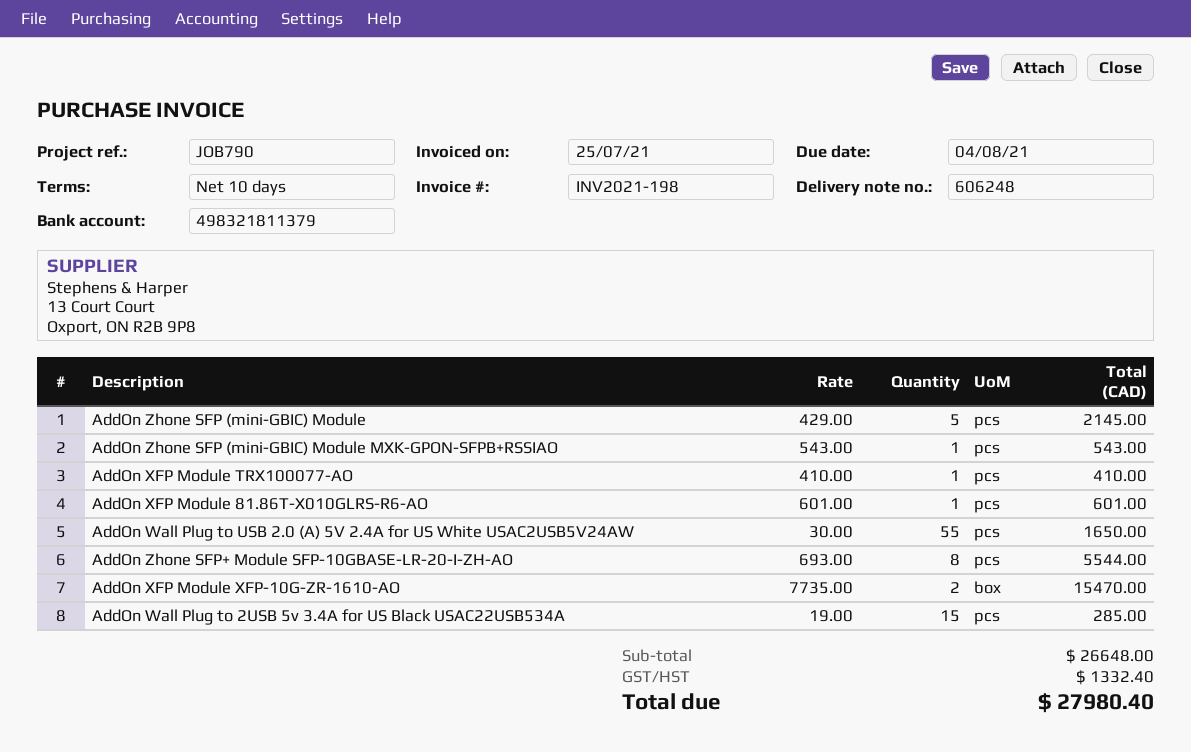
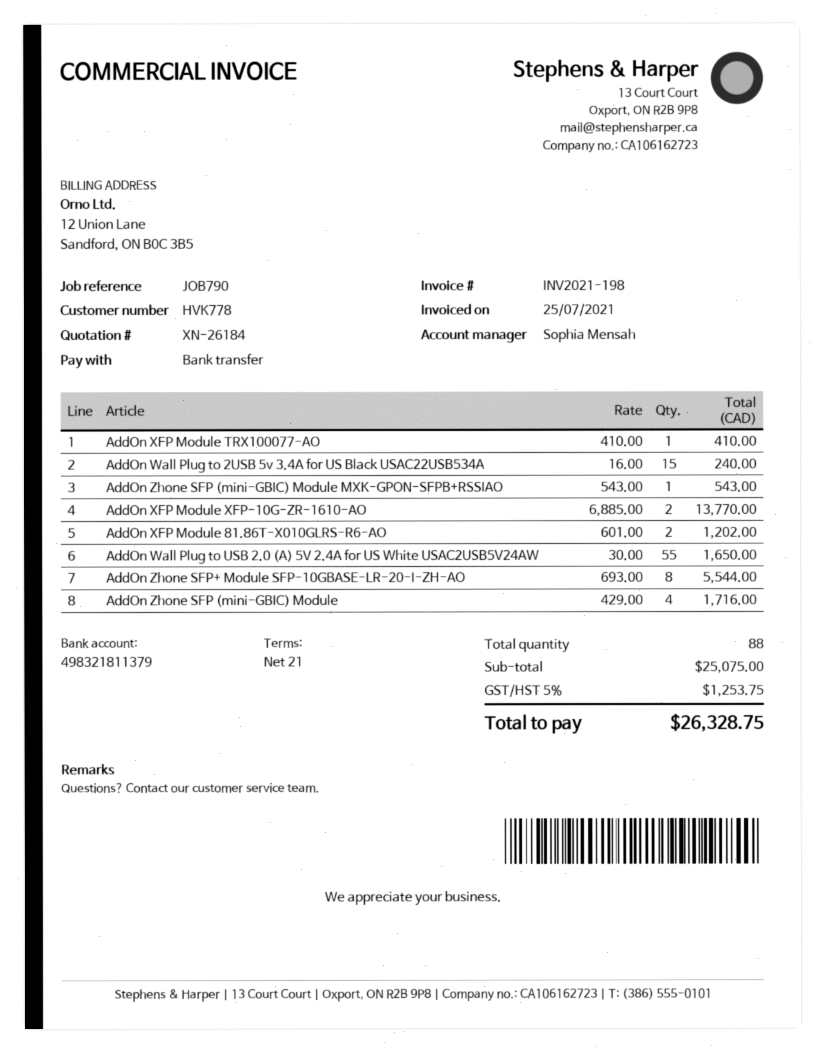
payment terms: 10 days -> 21 days
AddOn Zhone SFP (mini-GBIC) Module: 5 x 429.00 = 2145.00 -> 4 x 429.00 = 1716.00
AddOn XFP Module 81.86T-X010GLRS-R6-AO: 1 x 601.00 = 601.00 -> 2 x 601.00 = 1202.00
AddOn XFP Module XFP-10G-ZR-1610-AO: 2 x 7735.00 = 15470.00 -> 2 x 6885.00 = 13770.00
AddOn Wall Plug to 2USB 5v 3.4A for US Black USAC22USB534A: 15 x 19.00 = 285.00 -> 15 x 16.00 = 240.00
subtotal: 26648.00 -> 25075.00
tax: 1332.40 -> 1253.75
total: 27980.40 -> 26328.75

